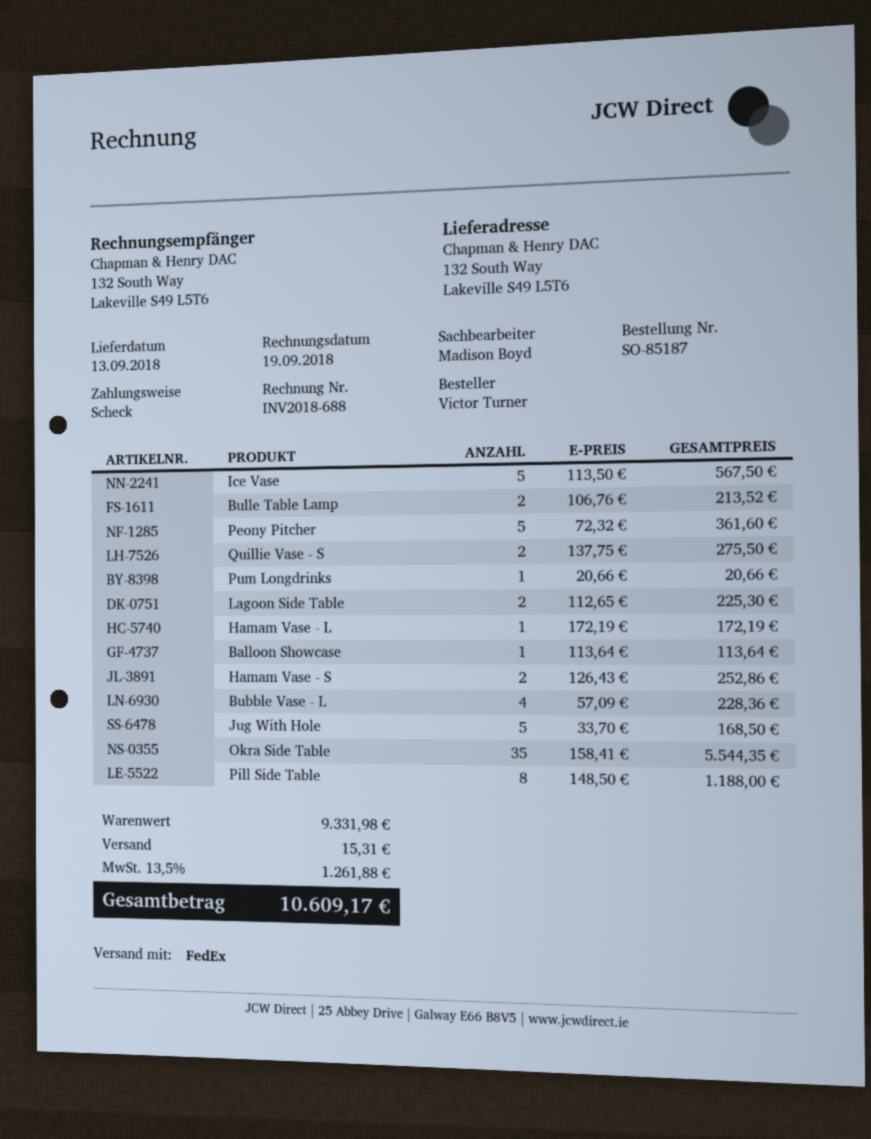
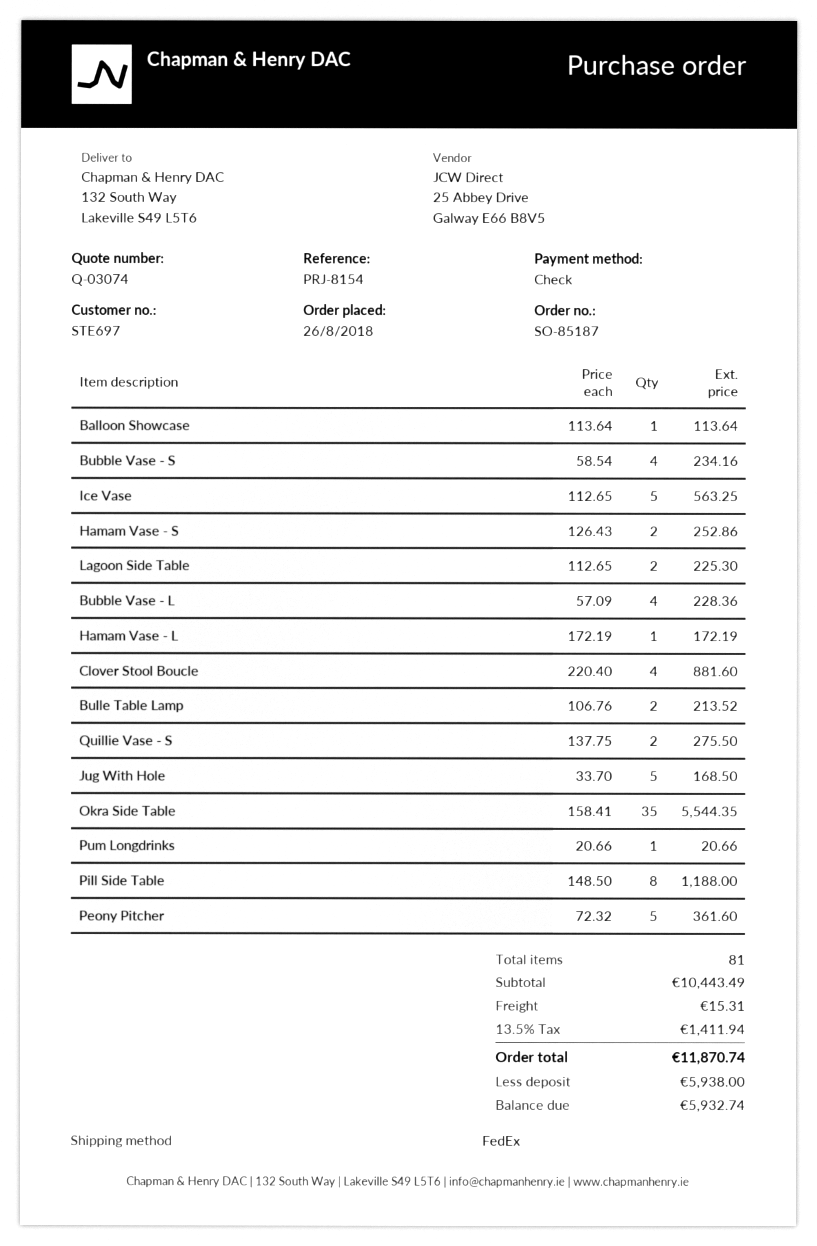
Ice Vase: 5 x 113.50 = 567.50 -> 5 x 112.65 = 563.25
Bubble Vase - S: none -> 4 x 58.54 = 234.16
Clover Stool Boucle: none -> 4 x 220.40 = 881.60
subtotal: 9331.98 -> 10443.49
tax: 13.5% = 1261.88 -> 13.5% = 1411.94
total: 10609.17 -> 11870.74

